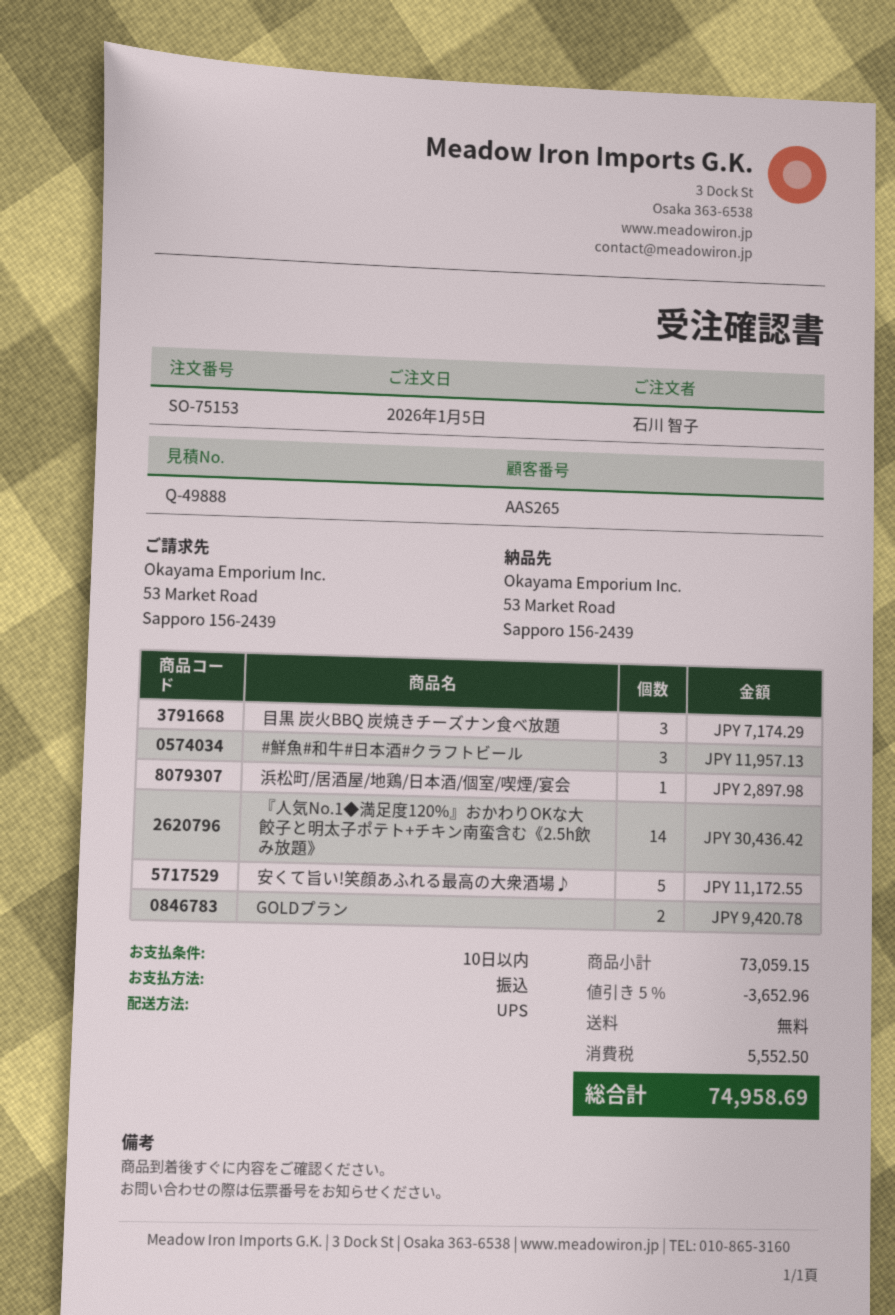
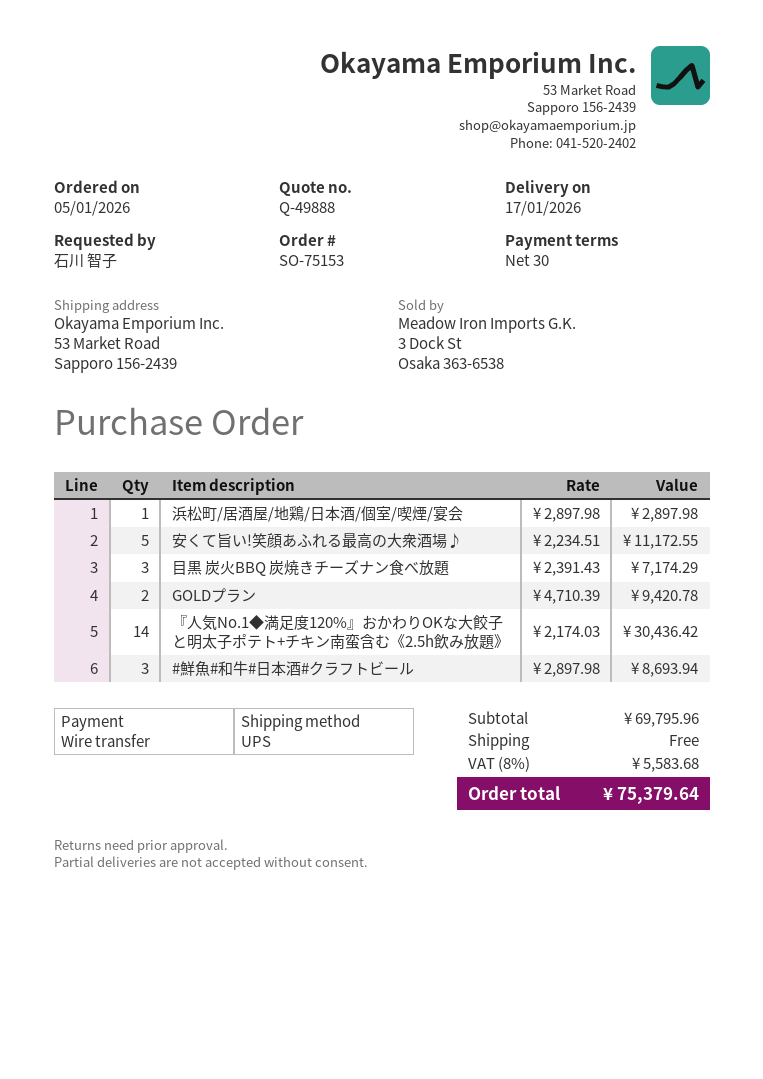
payment terms: 10 days -> 30 days
#鮮魚#和牛#日本酒#クラフトビール: 3 for 11957.13 -> 3 for 8693.94
subtotal: 73059.15 -> 69795.96
discount: 5% = 3652.96 -> none
tax: 5552.50 -> 5583.68
total: 74958.69 -> 75379.64

